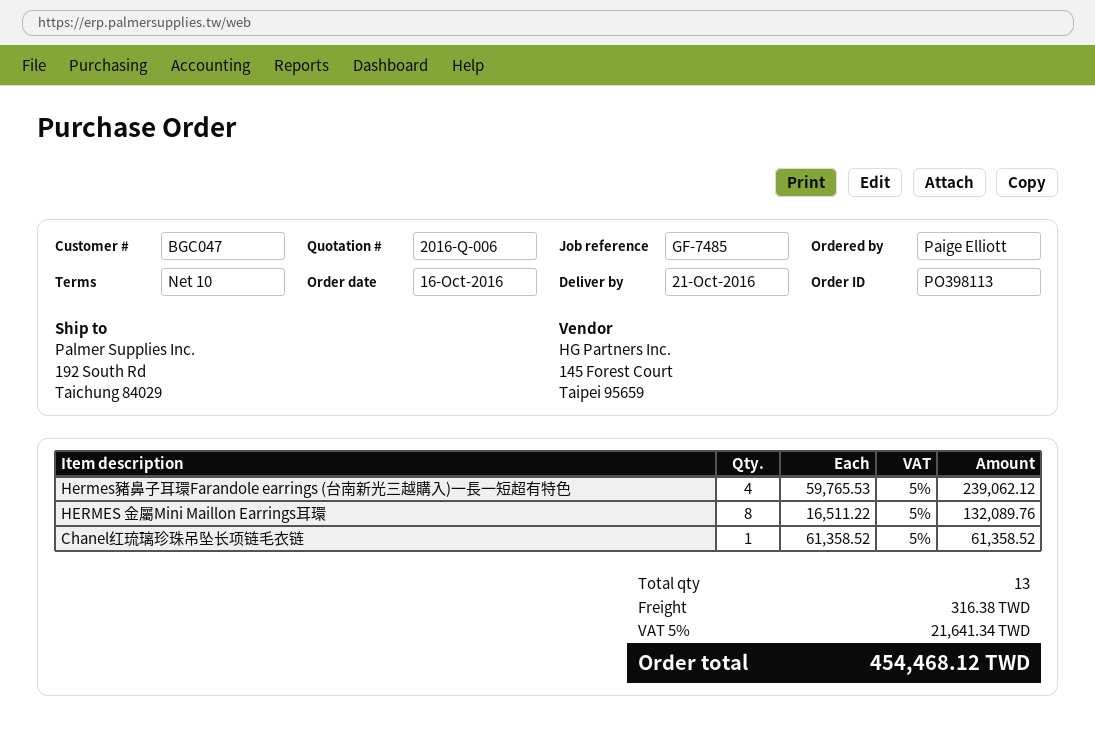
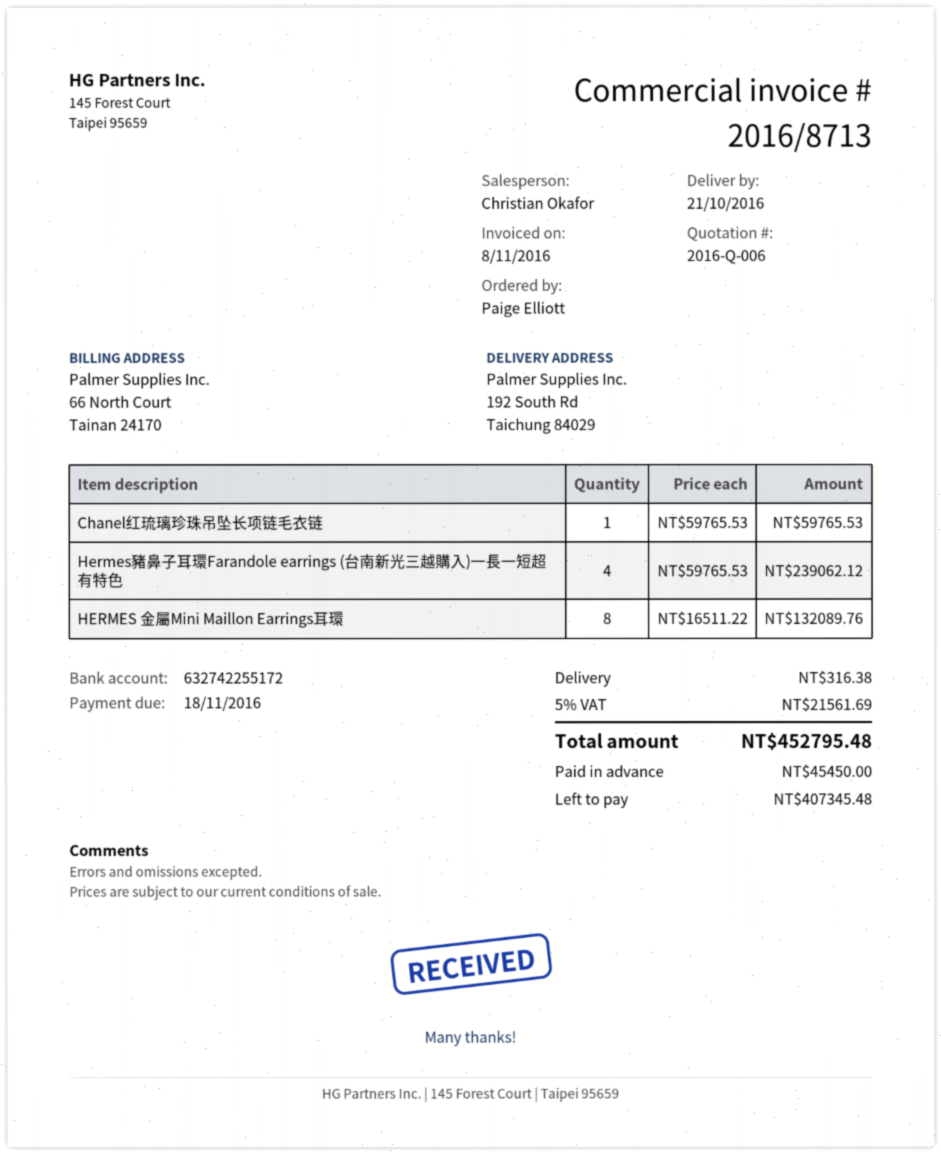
Chanel红琉璃珍珠吊坠长项链毛衣链: 1 x 61358.52 = 61358.52 -> 1 x 59765.53 = 59765.53
tax: 5% = 21641.34 -> 5% = 21561.69
total: 454468.12 -> 452795.48

